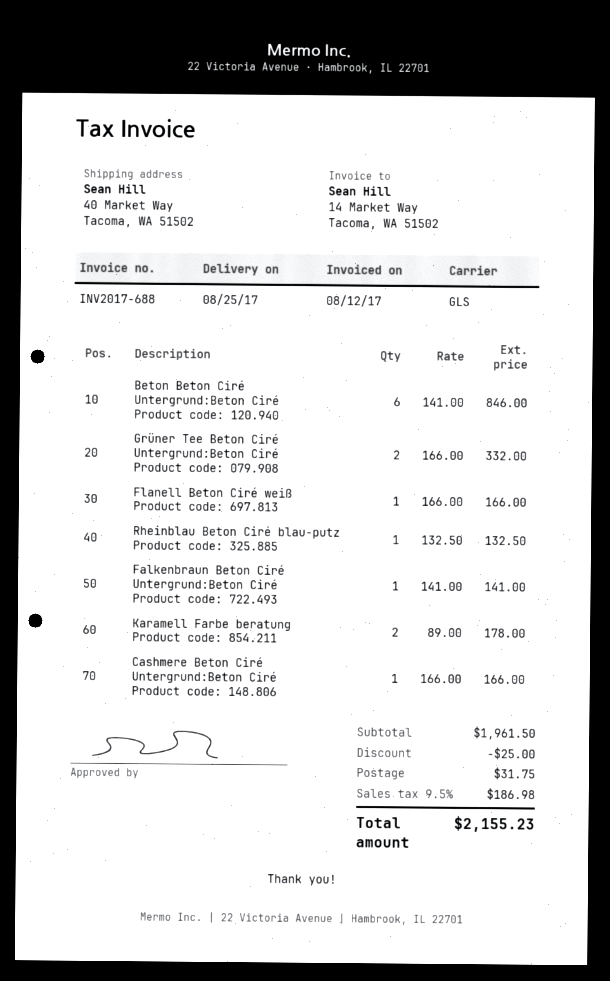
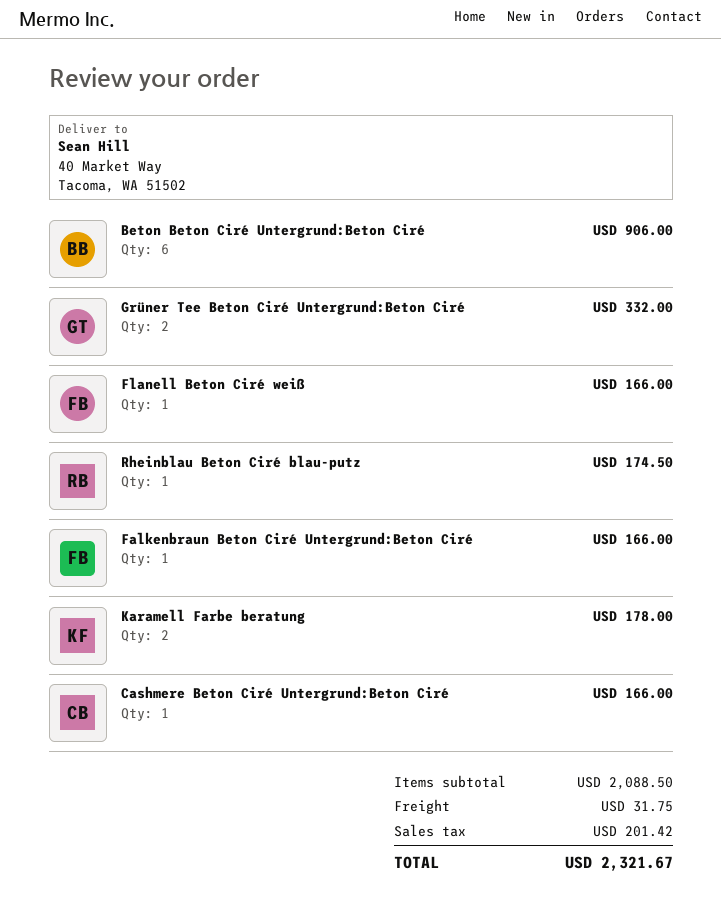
Beton Beton Ciré Untergrund:Beton Ciré: 6 for 846.00 -> 6 for 906.00
Rheinblau Beton Ciré blau-putz: 1 for 132.50 -> 1 for 174.50
Falkenbraun Beton Ciré Untergrund:Beton Ciré: 1 for 141.00 -> 1 for 166.00
subtotal: 1961.50 -> 2088.50
discount: 25.00 -> none
tax: 186.98 -> 201.42
total: 2155.23 -> 2321.67

